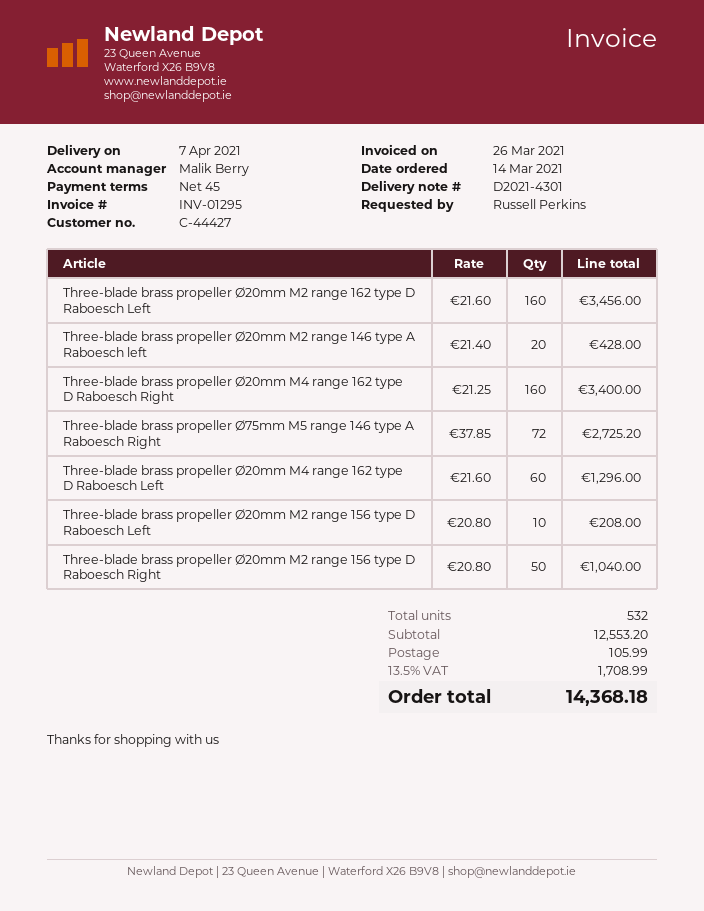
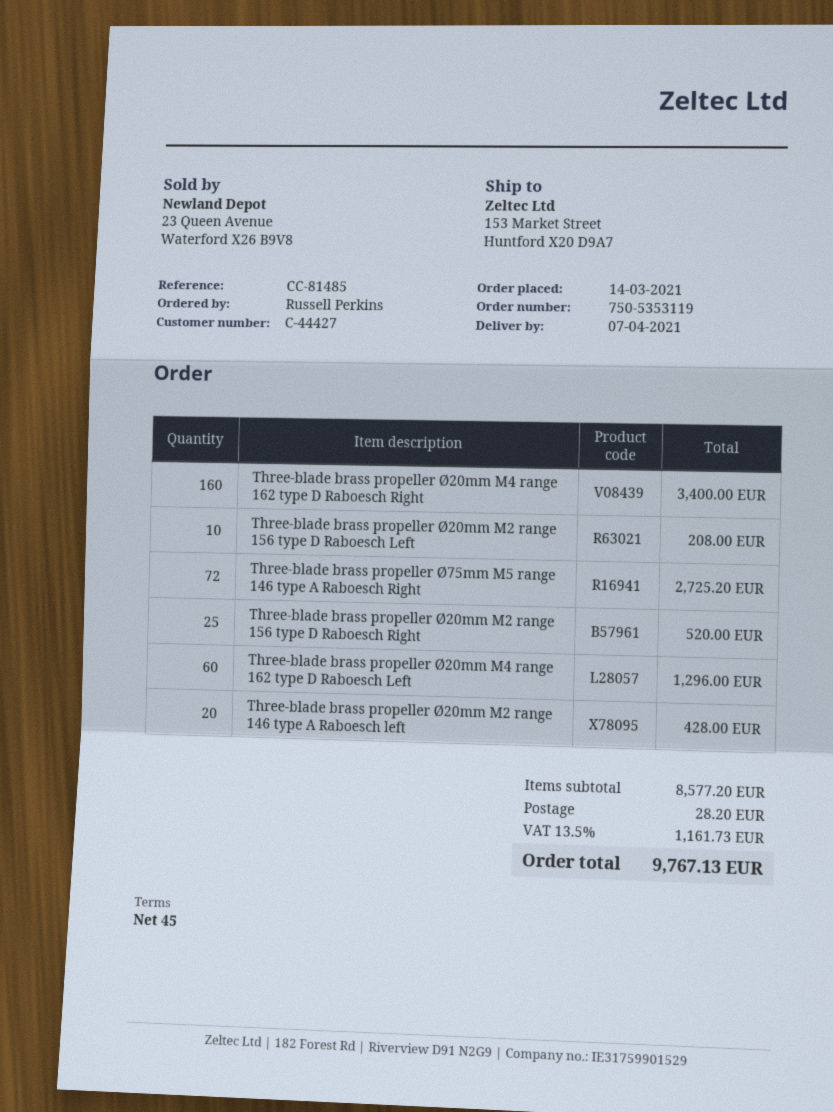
Three-blade brass propeller Ø20mm M2 range 162 type D Raboesch Left: 160 for 3456.00 -> none
Three-blade brass propeller Ø20mm M2 range 156 type D Raboesch Right: 50 for 1040.00 -> 25 for 520.00
subtotal: 12553.20 -> 8577.20
shipping: 105.99 -> 28.20
tax: 13.5% = 1708.99 -> 13.5% = 1161.73
total: 14368.18 -> 9767.13

